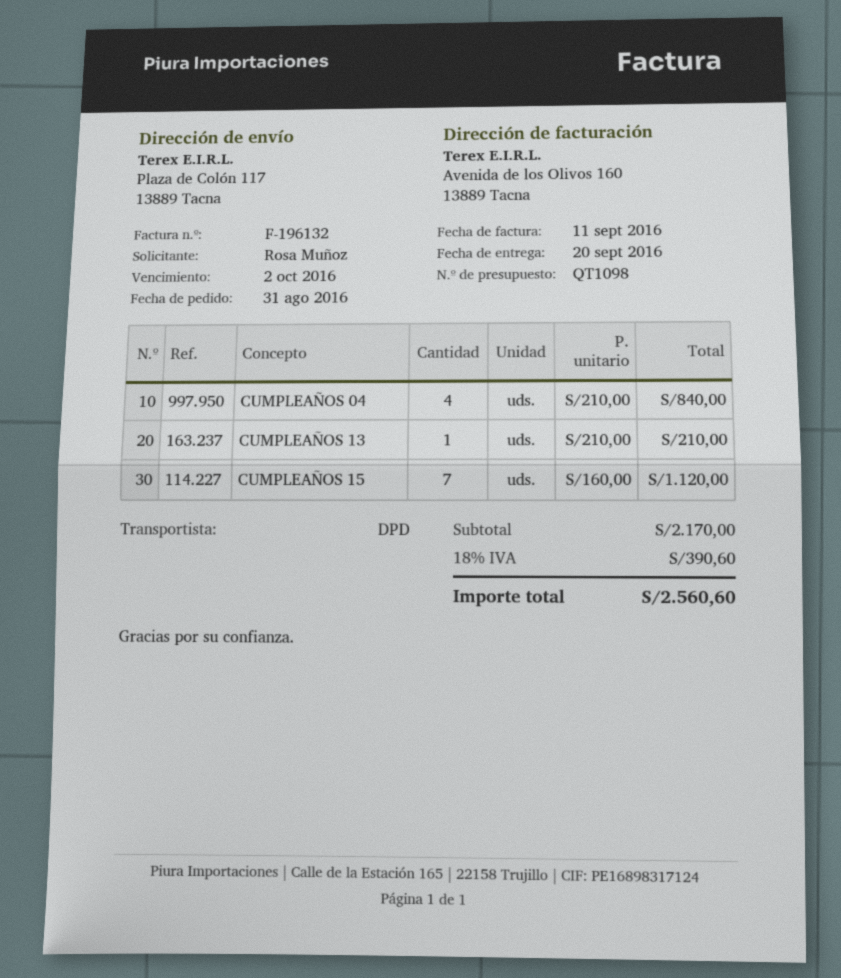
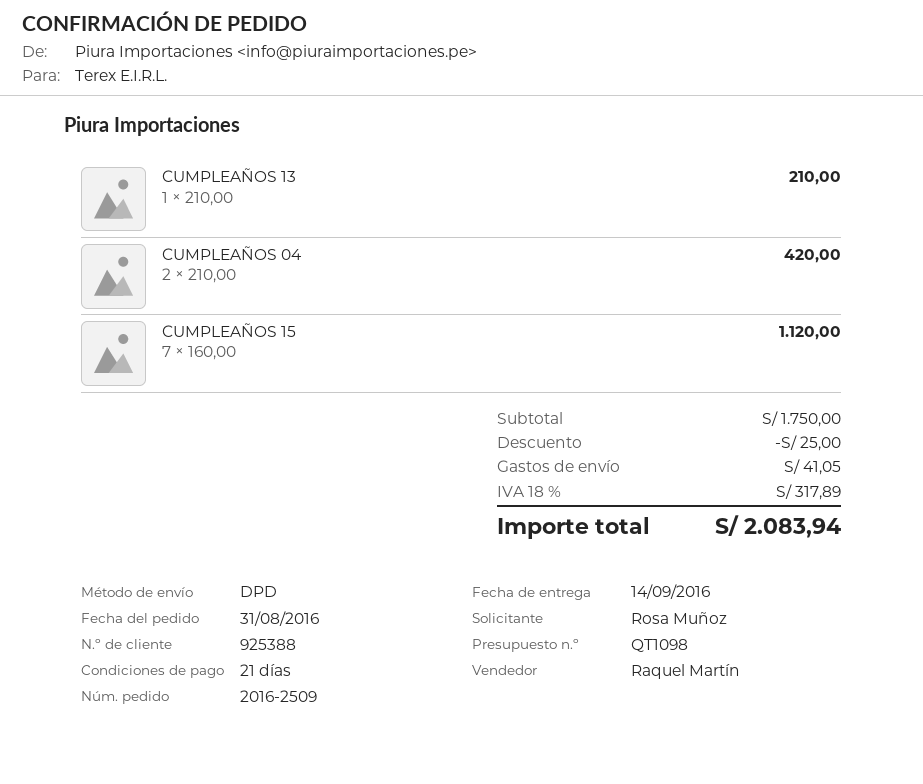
delivery date: 2016-09-20 -> 2016-09-14
CUMPLEAÑOS 04: 4 x 210.00 = 840.00 -> 2 x 210.00 = 420.00
subtotal: 2170.00 -> 1750.00
discount: none -> 25.00
shipping: none -> 41.05
tax: 18% = 390.60 -> 18% = 317.89
total: 2560.60 -> 2083.94

